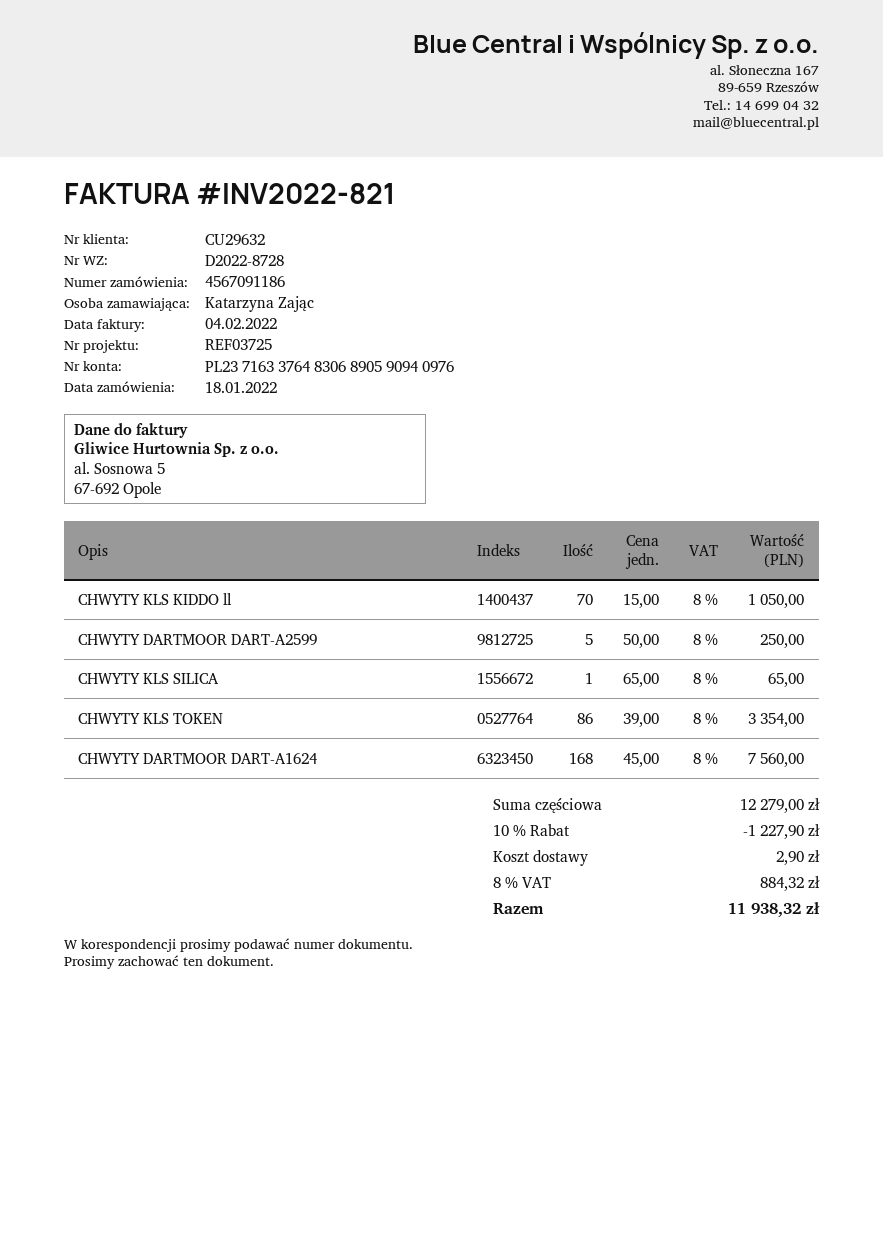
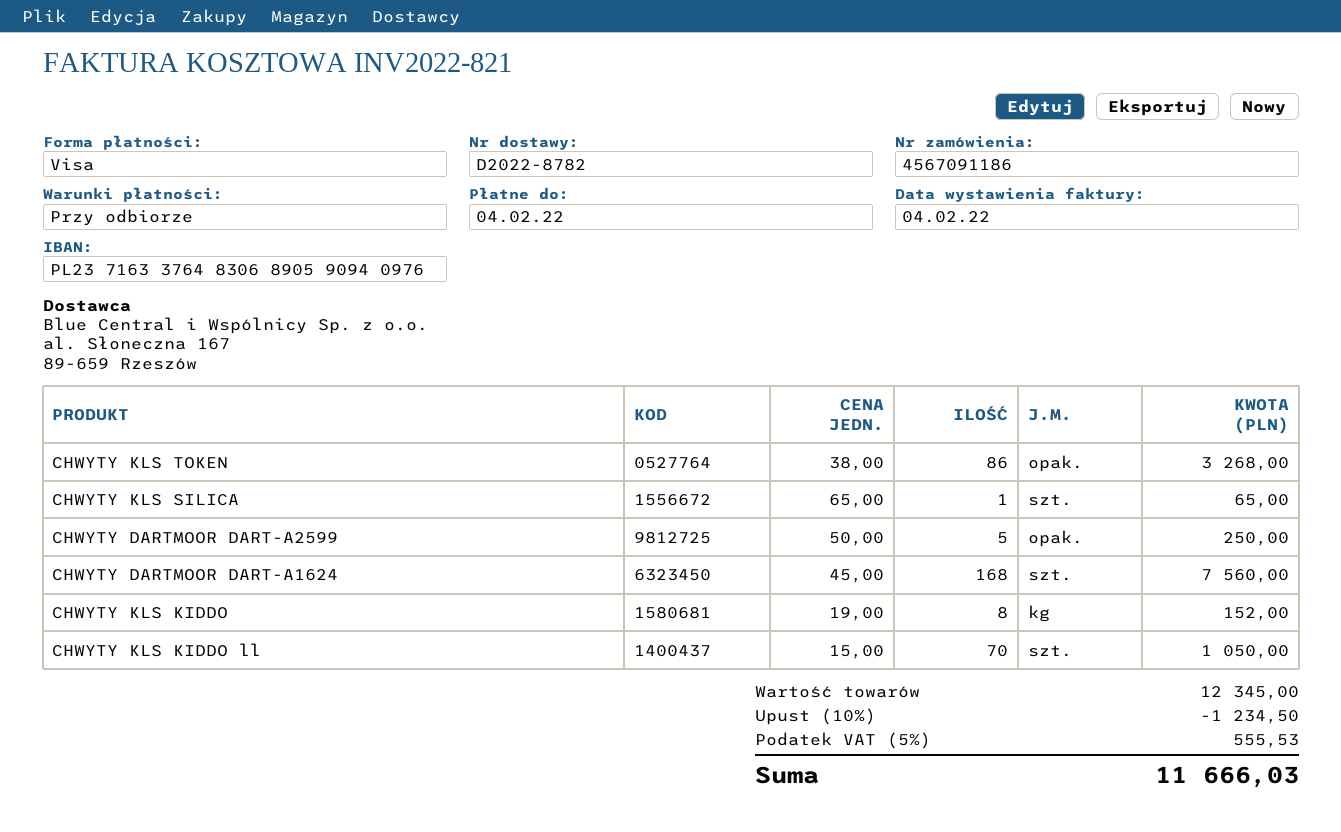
delivery note number: D2022-8728 -> D2022-8782
CHWYTY KLS TOKEN: 86 x 39.00 = 3354.00 -> 86 x 38.00 = 3268.00
CHWYTY KLS KIDDO: none -> 8 x 19.00 = 152.00
subtotal: 12279.00 -> 12345.00
discount: 10% = 1227.90 -> 10% = 1234.50
shipping: 2.90 -> none
tax: 8% = 884.32 -> 5% = 555.53
total: 11938.32 -> 11666.03

